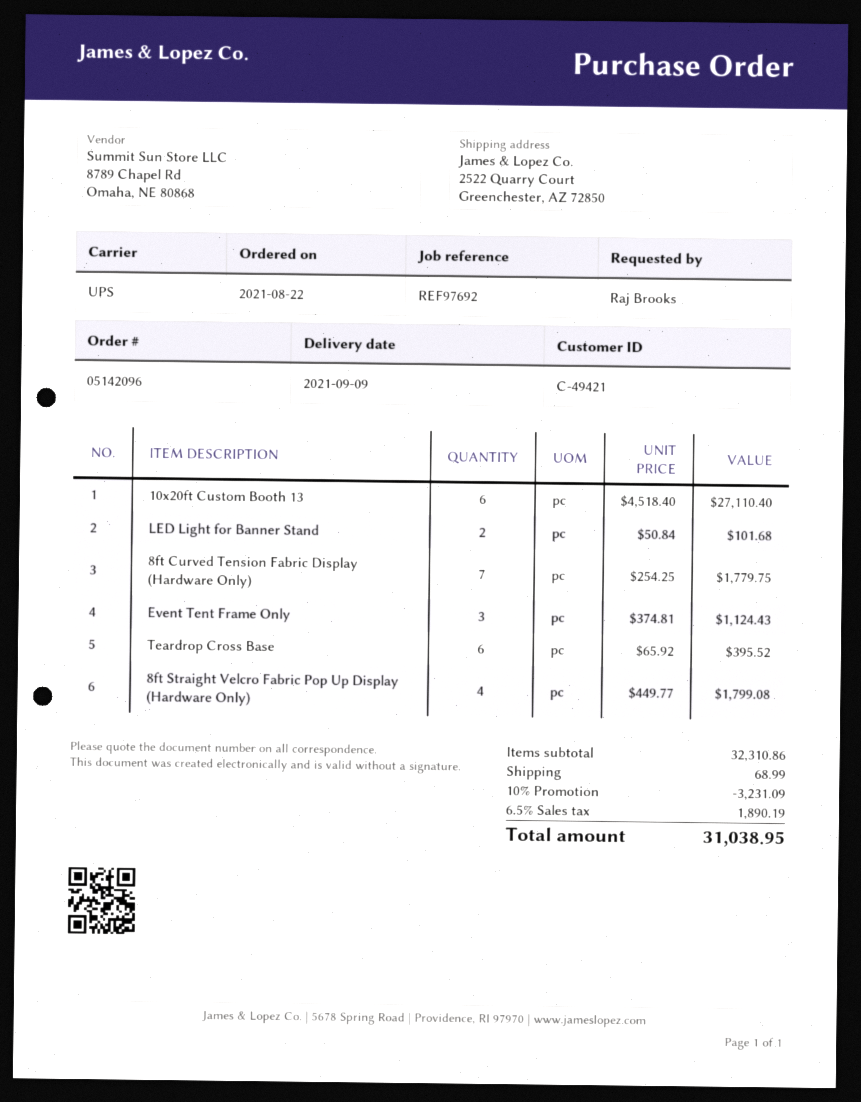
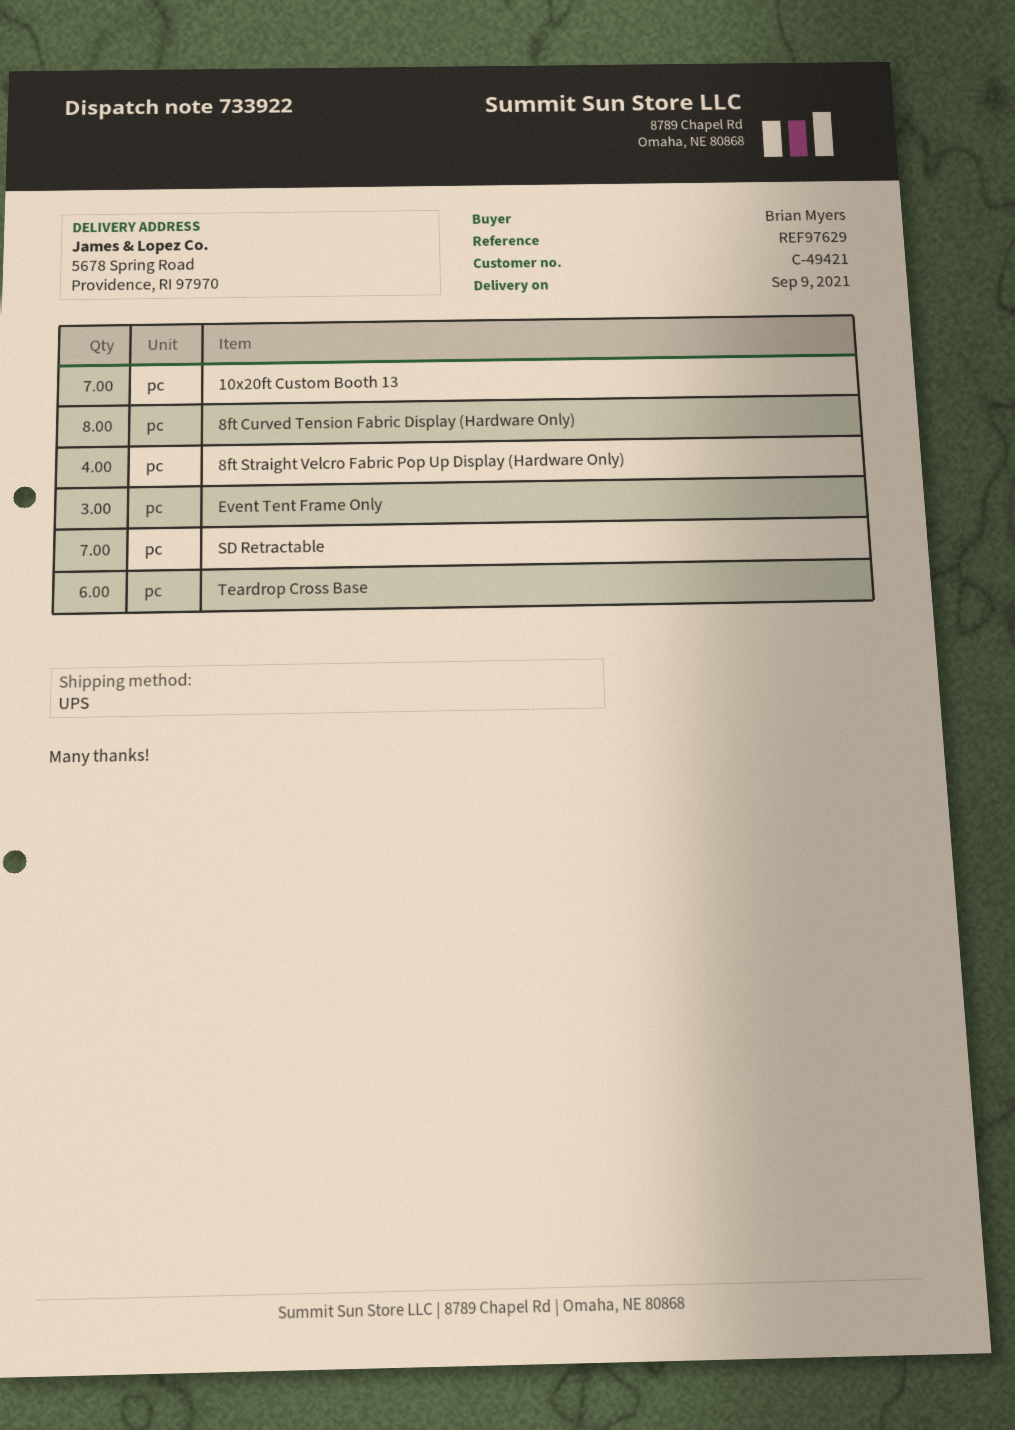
reference: REF97692 -> REF97629
ordered by: Raj Brooks -> Brian Myers
ship to: 2522 Quarry Court, Greenchester, AZ 72850 -> 5678 Spring Road, Providence, RI 97970
10x20ft Custom Booth 13: 6 -> 7
LED Light for Banner Stand: 2 -> none
8ft Curved Tension Fabric Display (Hardware Only): 7 -> 8
SD Retractable: none -> 7

